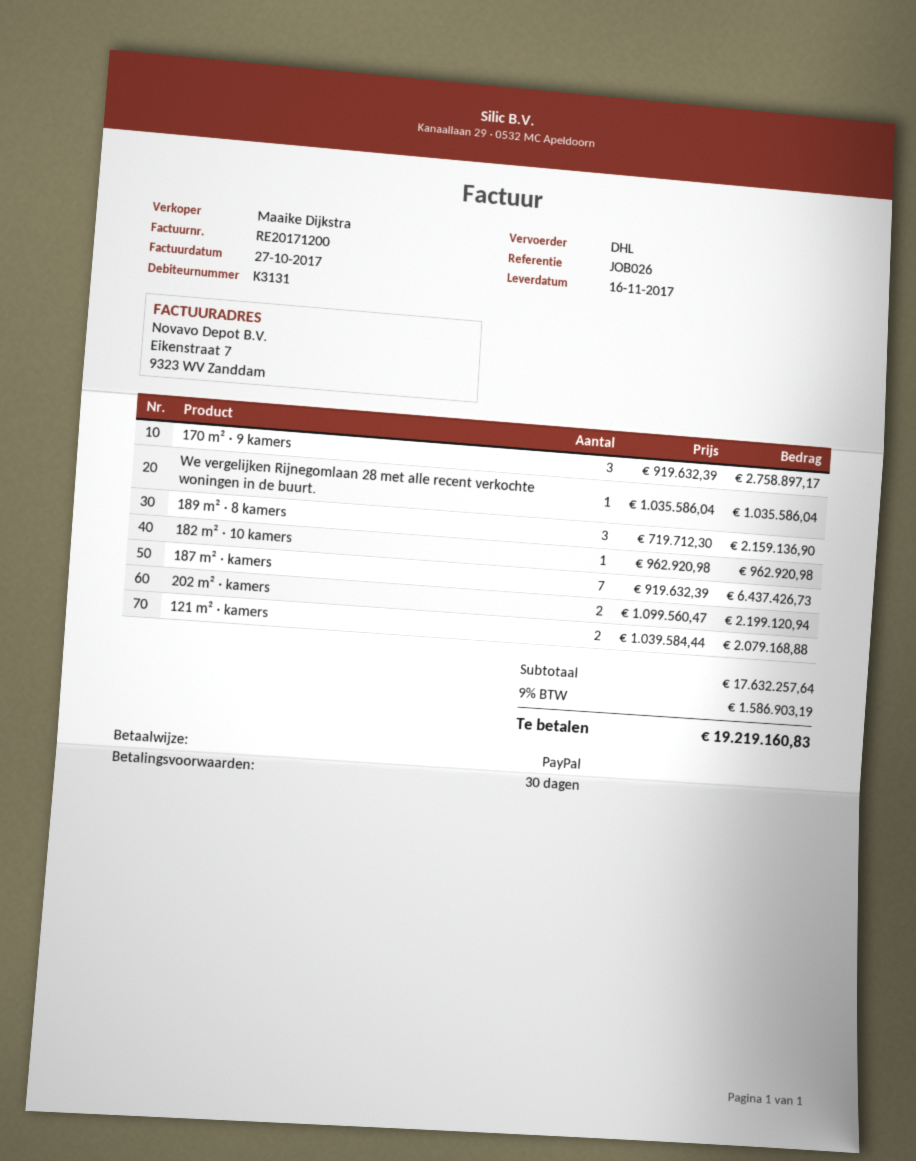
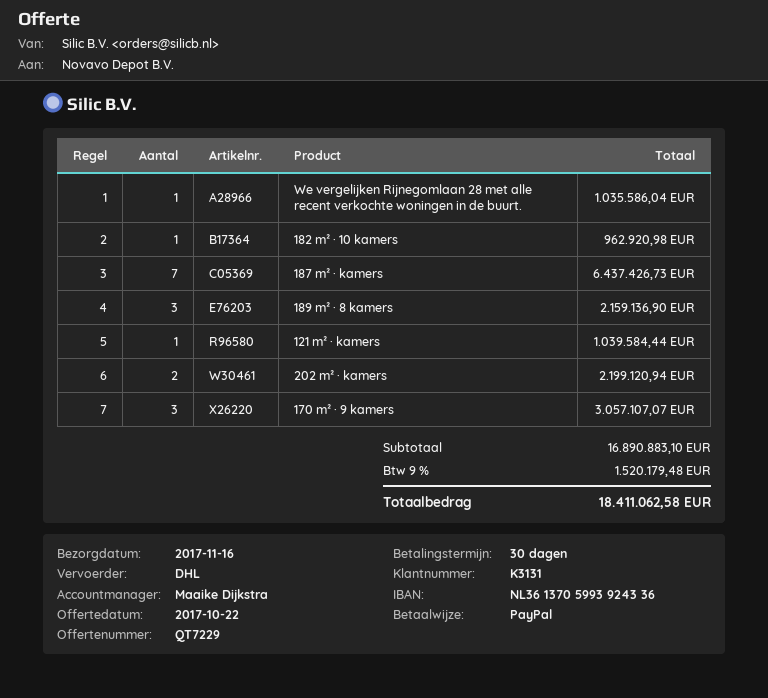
170 m² · 9 kamers: 3 for 2758897.17 -> 3 for 3057107.07
121 m² · kamers: 2 for 2079168.88 -> 1 for 1039584.44
subtotal: 17632257.64 -> 16890883.10
tax: 9% = 1586903.19 -> 9% = 1520179.48
total: 19219160.83 -> 18411062.58

